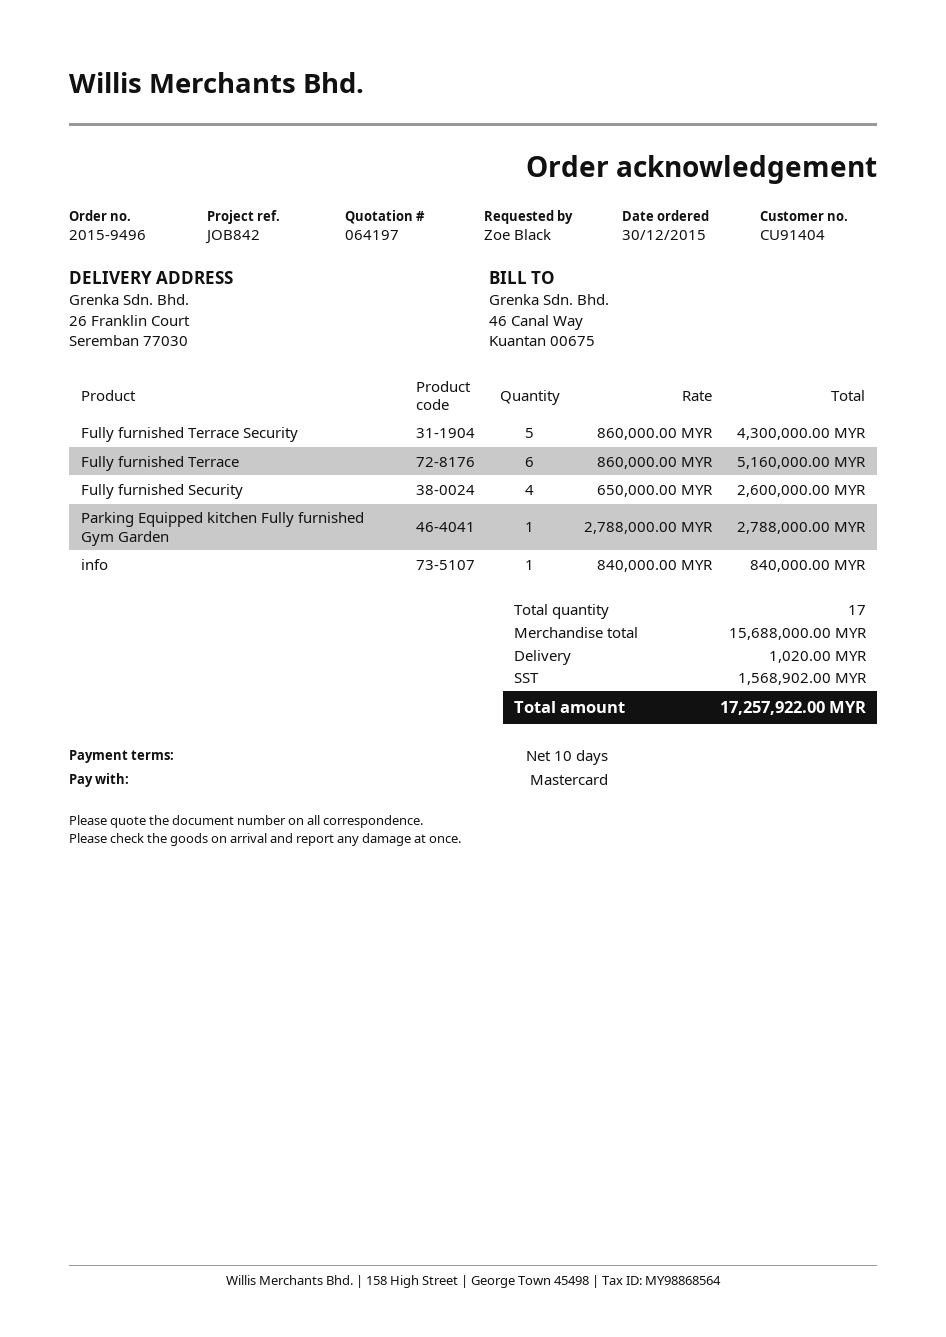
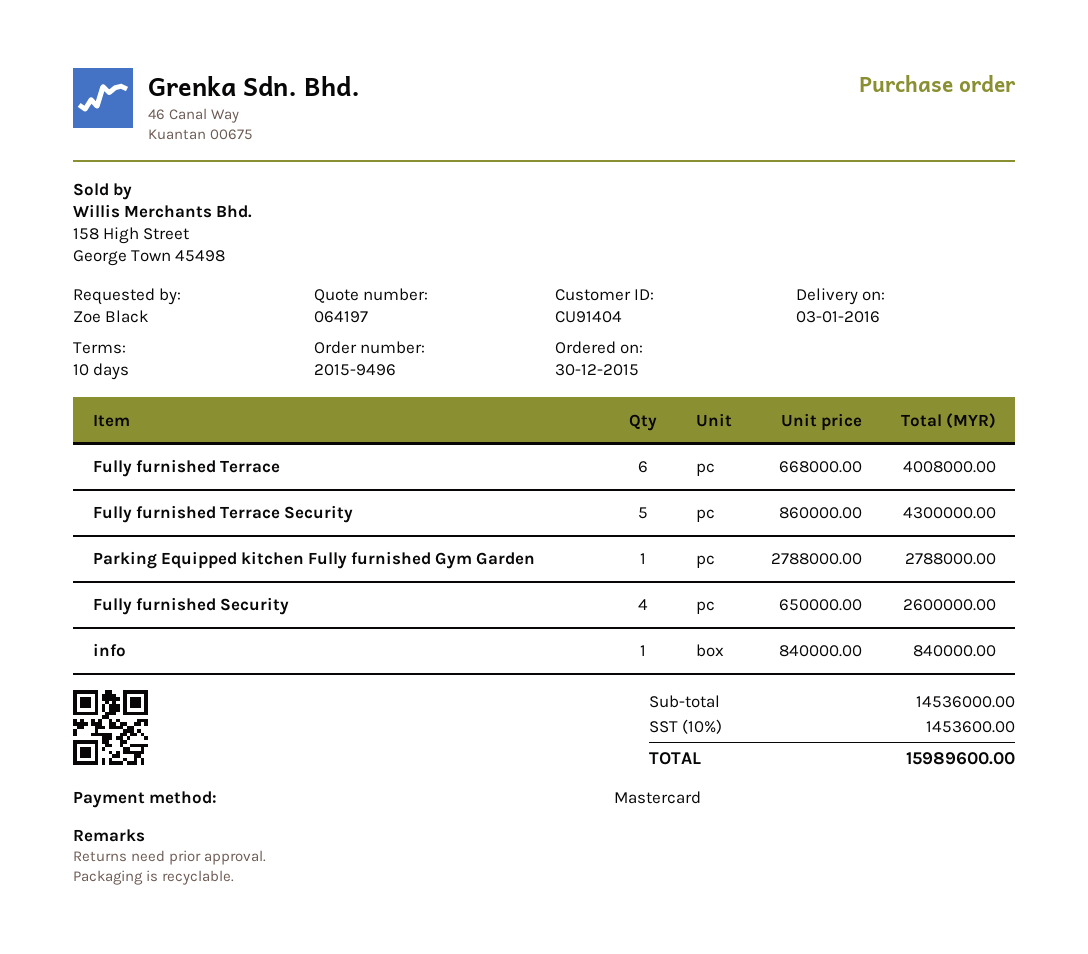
Fully furnished Terrace: 6 x 860000.00 = 5160000.00 -> 6 x 668000.00 = 4008000.00
subtotal: 15688000.00 -> 14536000.00
shipping: 1020.00 -> none
tax: 1568902.00 -> 1453600.00
total: 17257922.00 -> 15989600.00

